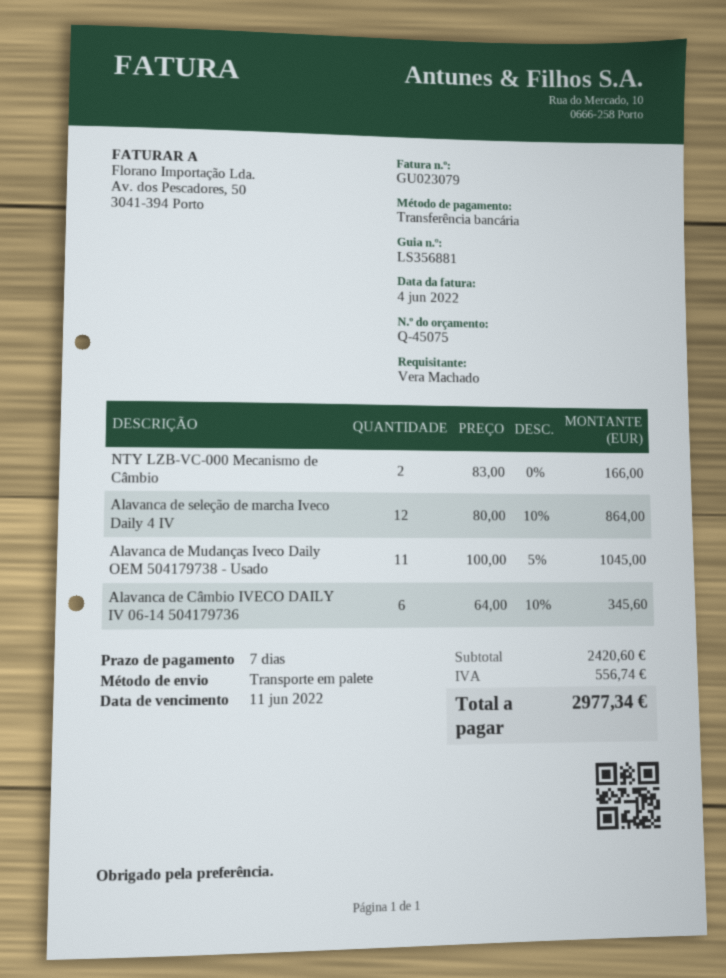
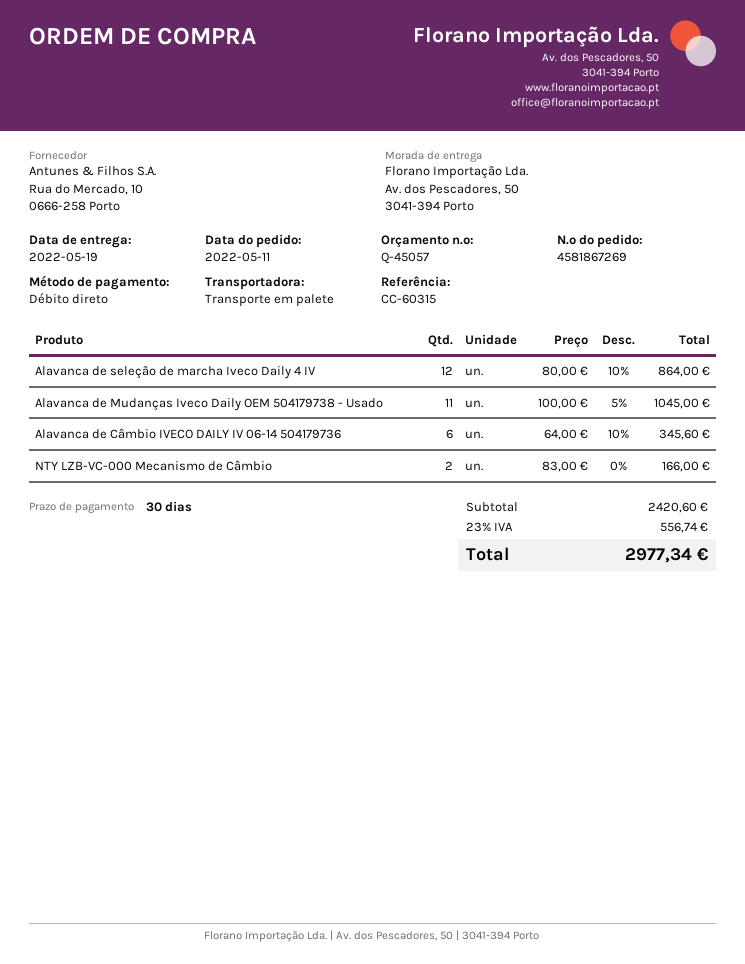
quote number: Q-45075 -> Q-45057
payment terms: 7 days -> 30 days
payment method: bank transfer -> direct debit

